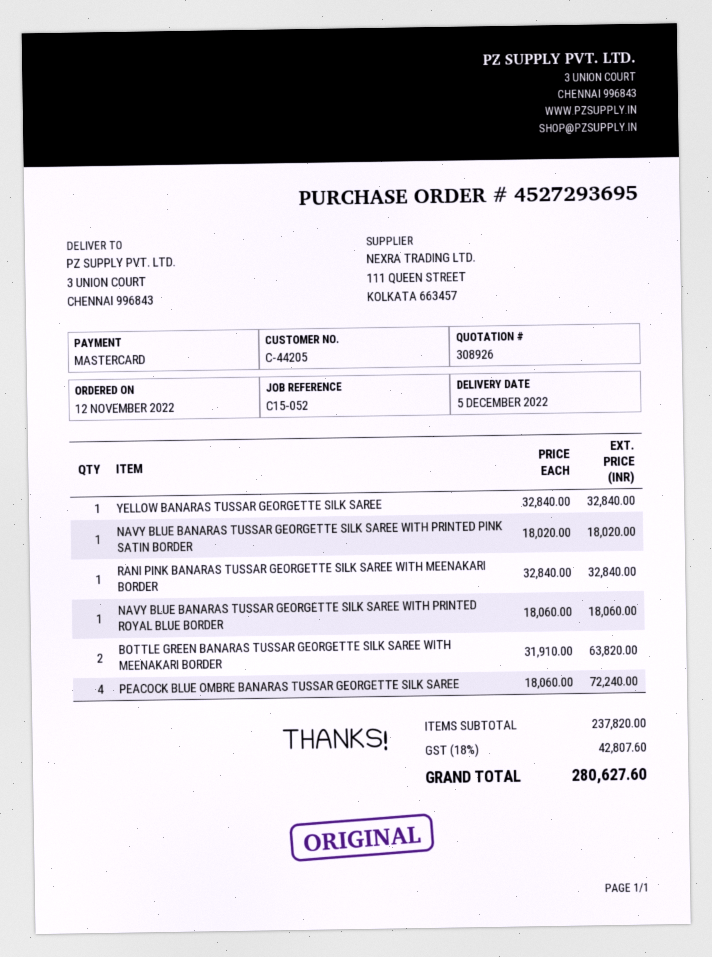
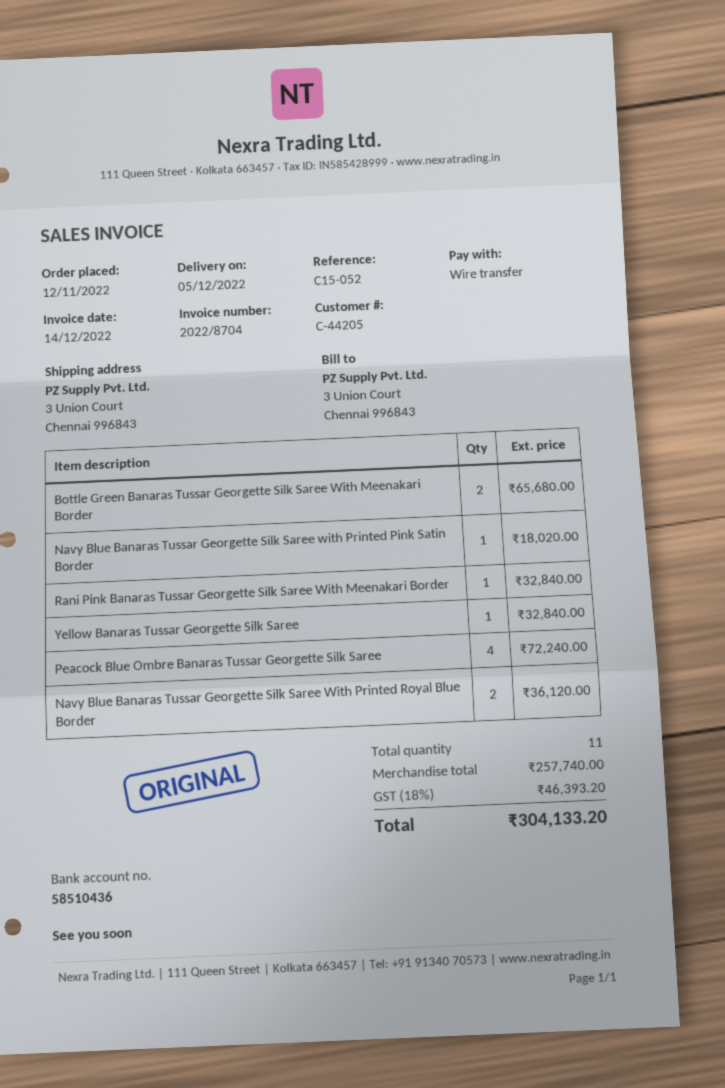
payment method: Mastercard -> bank transfer
NAVY BLUE BANARAS TUSSAR GEORGETTE SILK SAREE WITH PRINTED ROYAL BLUE BORDER: 1 for 18060.00 -> 2 for 36120.00
BOTTLE GREEN BANARAS TUSSAR GEORGETTE SILK SAREE WITH MEENAKARI BORDER: 2 for 63820.00 -> 2 for 65680.00
subtotal: 237820.00 -> 257740.00
tax: 18% = 42807.60 -> 18% = 46393.20
total: 280627.60 -> 304133.20

